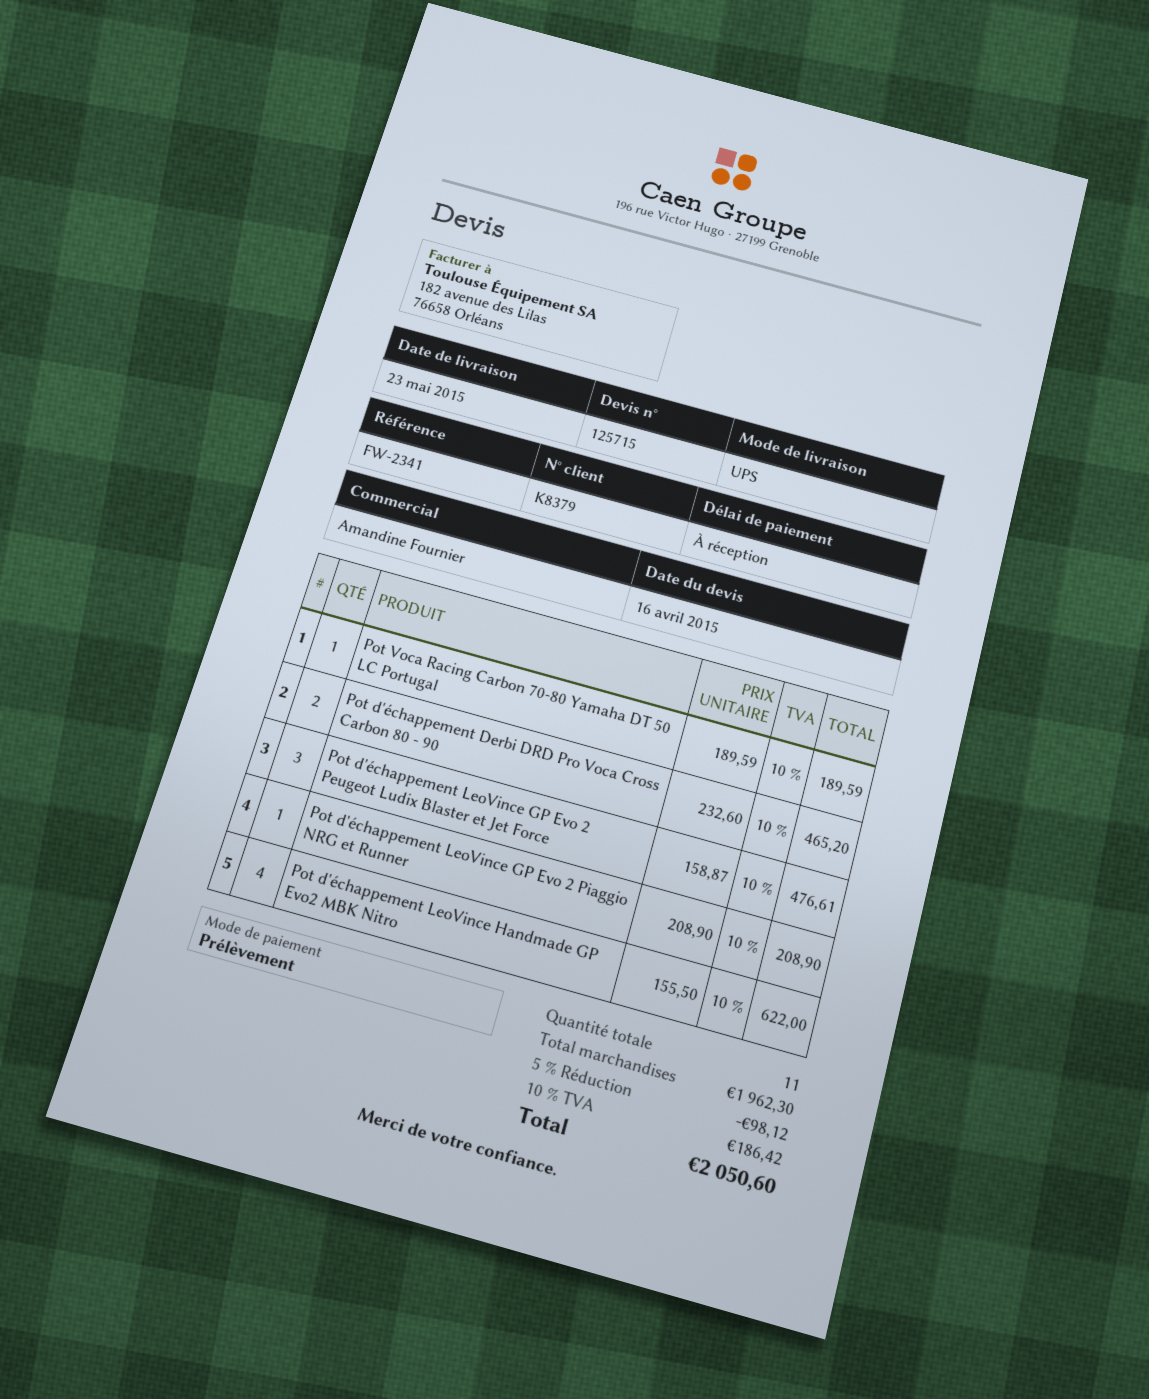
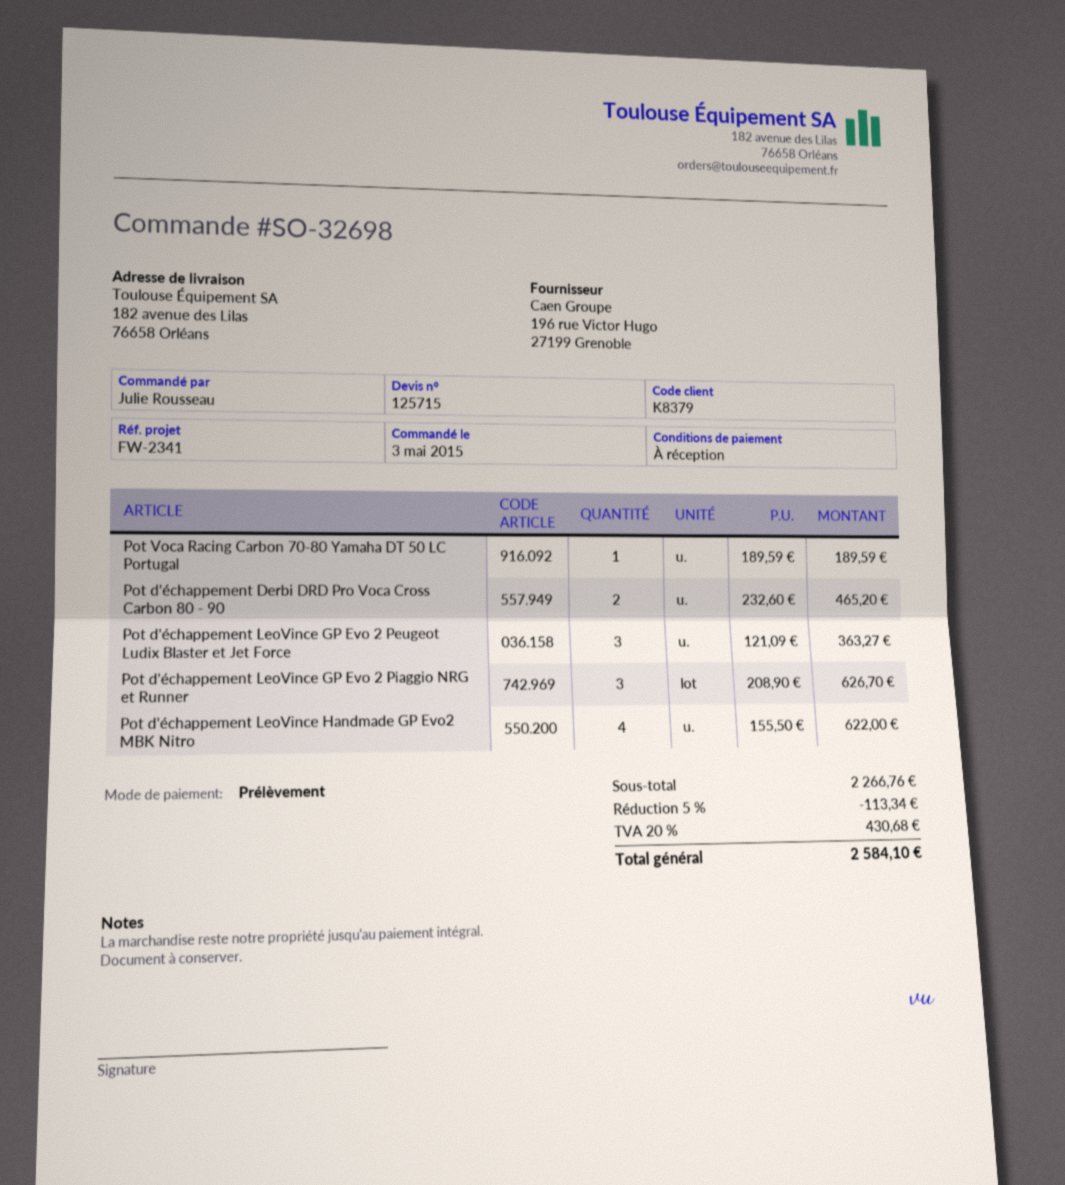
Pot d'échappement LeoVince GP Evo 2 Peugeot Ludix Blaster et Jet Force: 3 x 158.87 = 476.61 -> 3 x 121.09 = 363.27
Pot d'échappement LeoVince GP Evo 2 Piaggio NRG et Runner: 1 x 208.90 = 208.90 -> 3 x 208.90 = 626.70
subtotal: 1962.30 -> 2266.76
discount: 5% = 98.12 -> 5% = 113.34
tax: 10% = 186.42 -> 20% = 430.68
total: 2050.60 -> 2584.10

